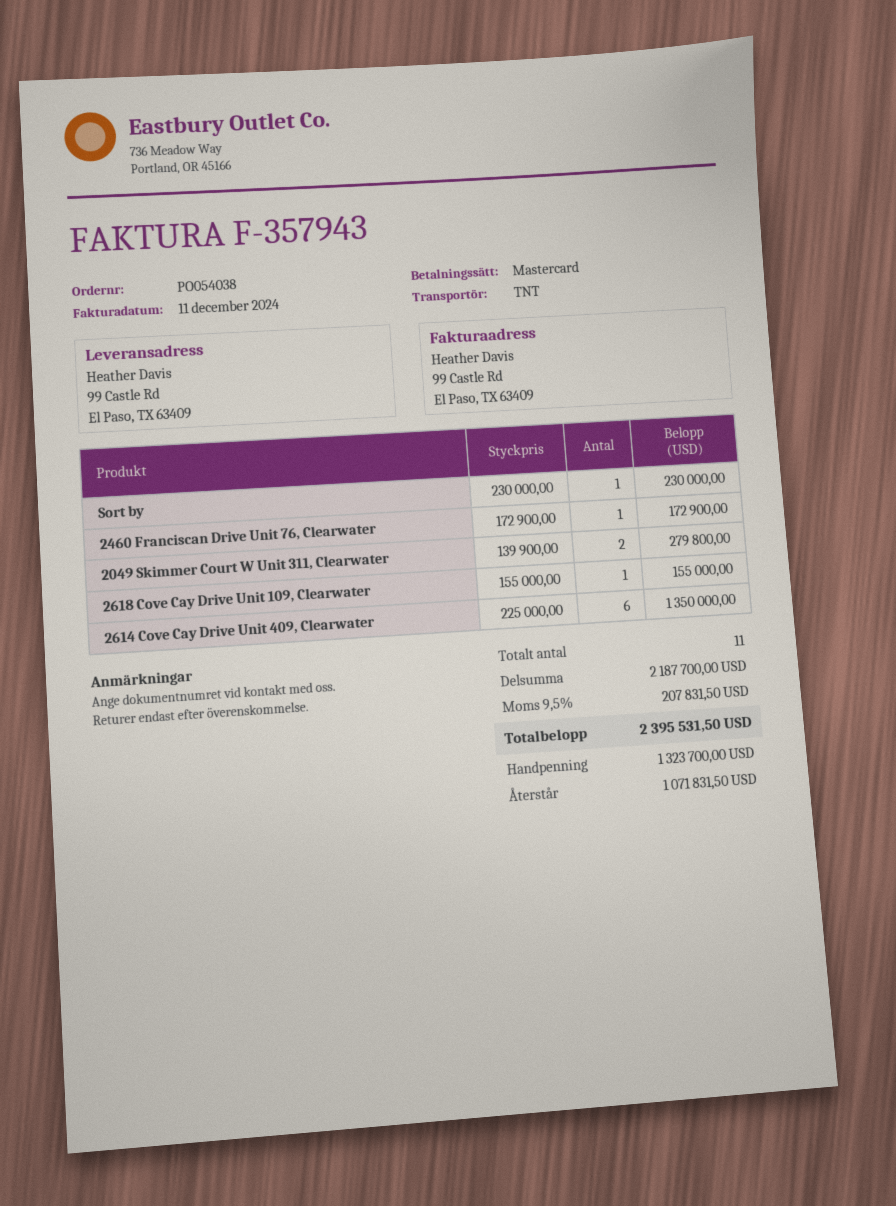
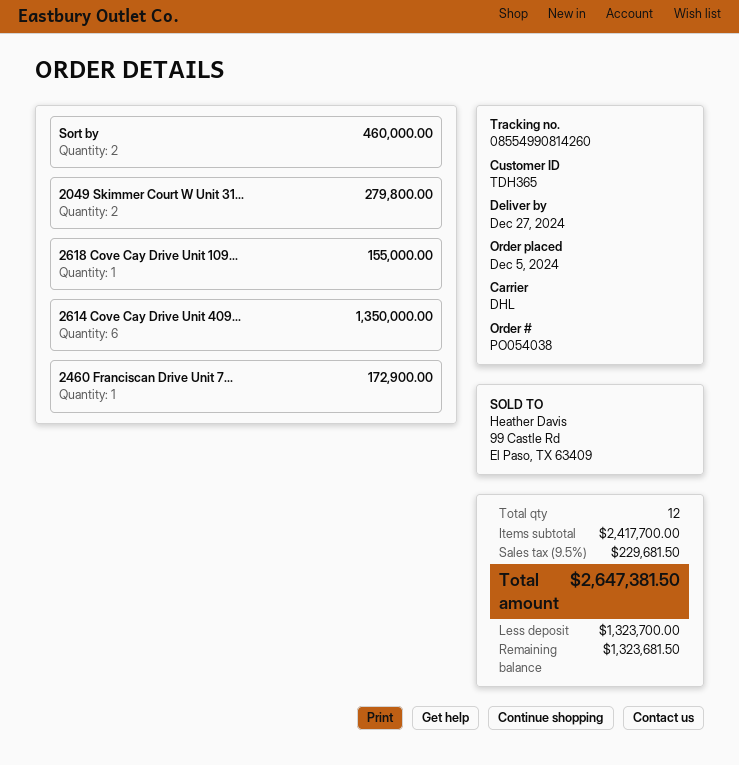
shipping method: TNT -> DHL
Sort by: 1 for 230000.00 -> 2 for 460000.00
total quantity: 11 -> 12
subtotal: 2187700.00 -> 2417700.00
tax: 9.5% = 207831.50 -> 9.5% = 229681.50
total: 2395531.50 -> 2647381.50
balance: 1071831.50 -> 1323681.50

